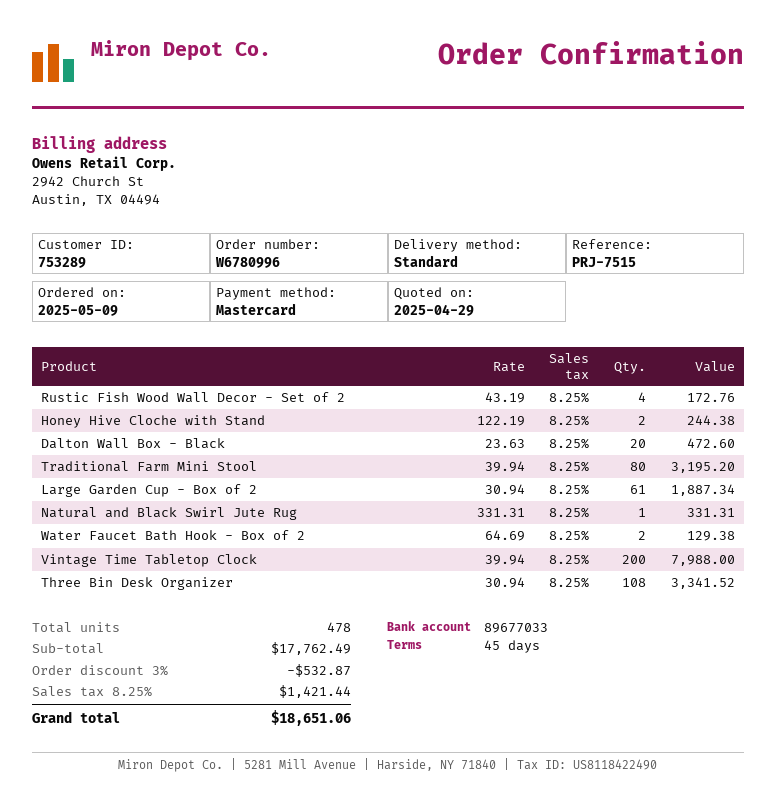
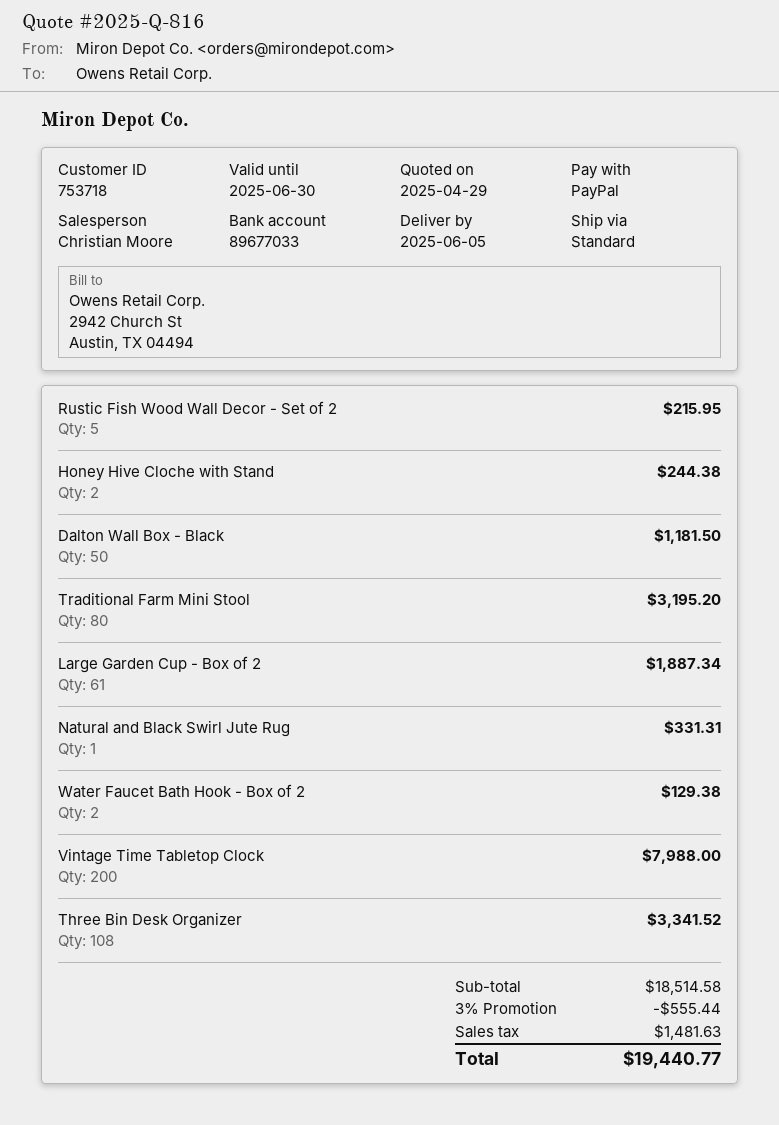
customer number: 753289 -> 753718
payment method: Mastercard -> PayPal
Rustic Fish Wood Wall Decor - Set of 2: 4 for 172.76 -> 5 for 215.95
Dalton Wall Box - Black: 20 for 472.60 -> 50 for 1181.50
subtotal: 17762.49 -> 18514.58
discount: 3% = 532.87 -> 3% = 555.44
tax: 1421.44 -> 1481.63
total: 18651.06 -> 19440.77

